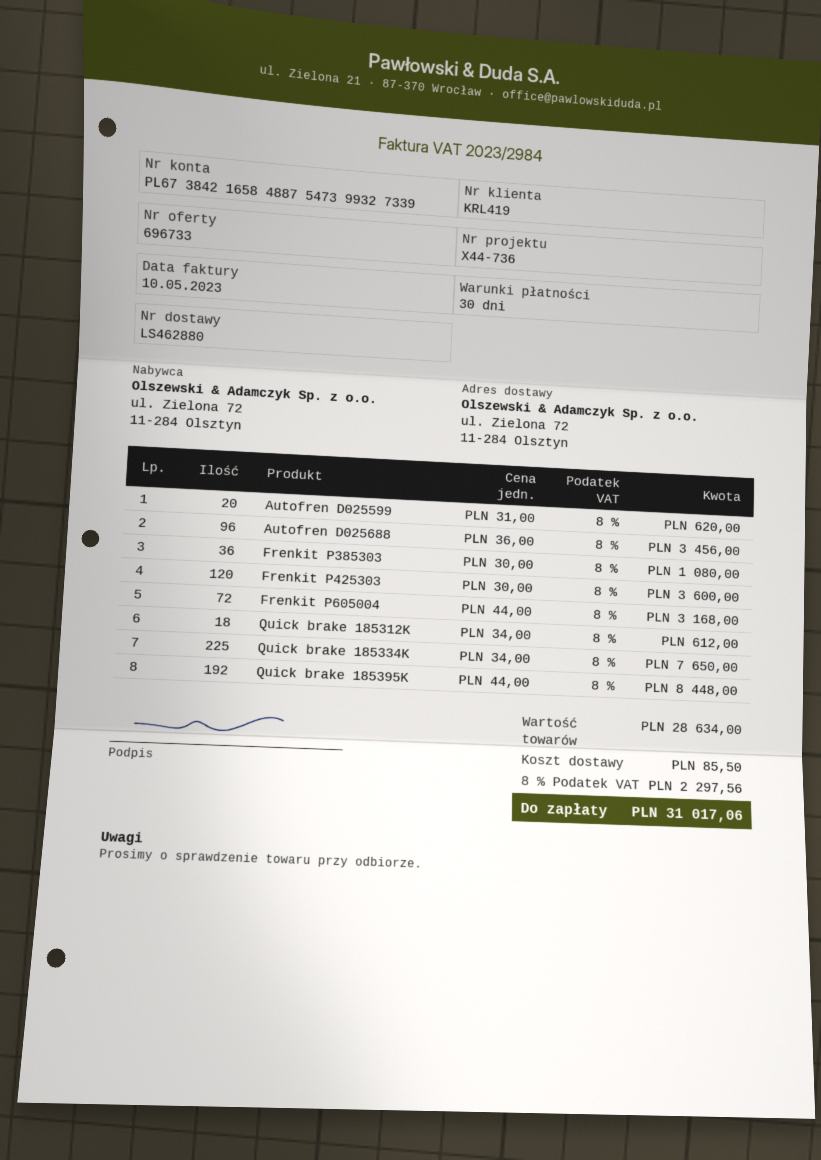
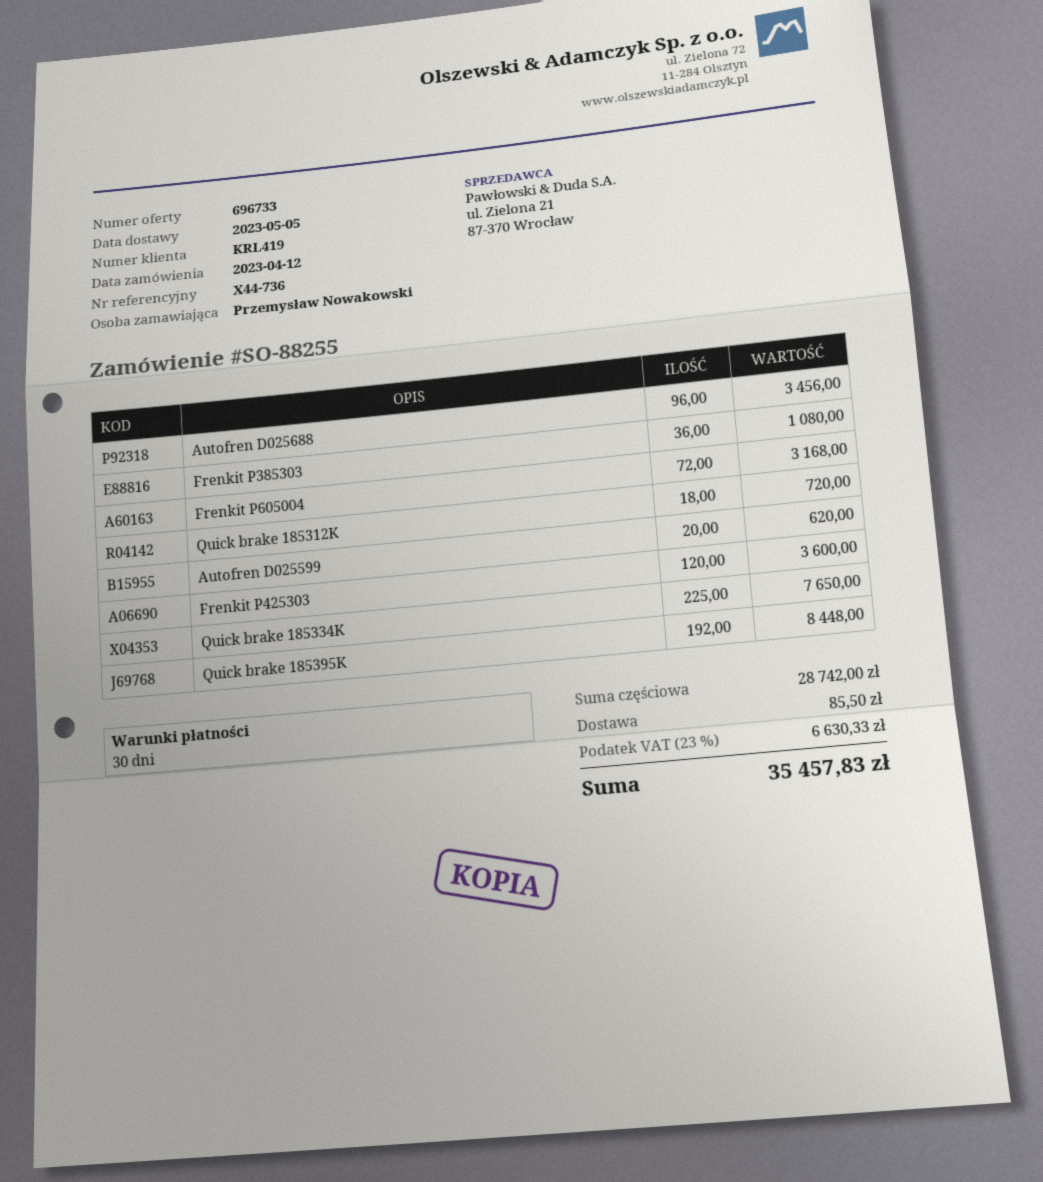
Quick brake 185312K: 18 for 612.00 -> 18 for 720.00
subtotal: 28634.00 -> 28742.00
tax: 8% = 2297.56 -> 23% = 6630.33
total: 31017.06 -> 35457.83

